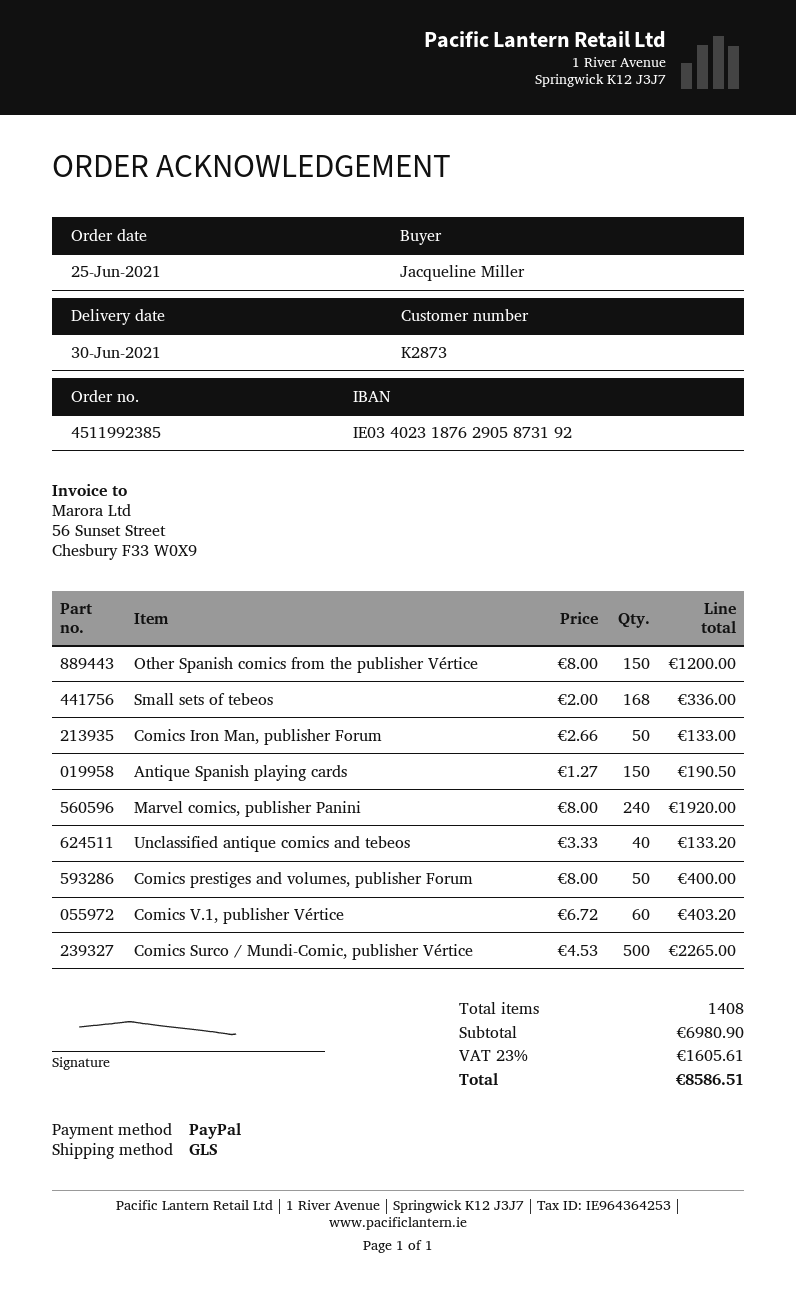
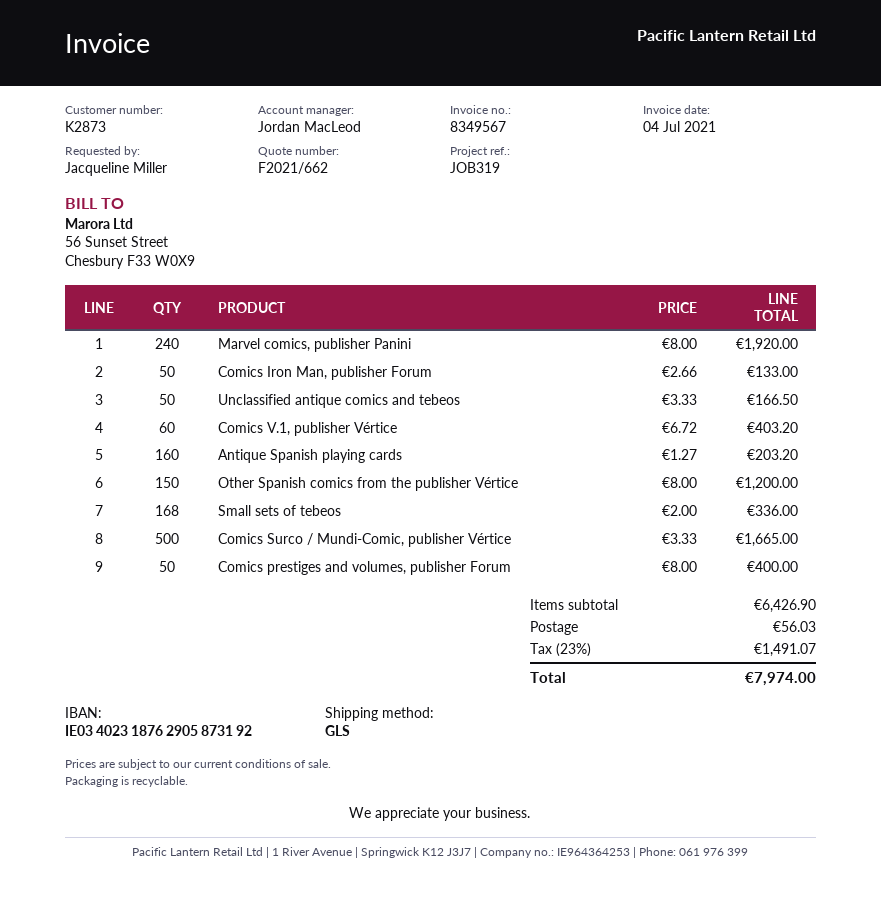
Antique Spanish playing cards: 150 x 1.27 = 190.50 -> 160 x 1.27 = 203.20
Unclassified antique comics and tebeos: 40 x 3.33 = 133.20 -> 50 x 3.33 = 166.50
Comics Surco / Mundi-Comic, publisher Vértice: 500 x 4.53 = 2265.00 -> 500 x 3.33 = 1665.00
subtotal: 6980.90 -> 6426.90
shipping: none -> 56.03
tax: 23% = 1605.61 -> 23% = 1491.07
total: 8586.51 -> 7974.00

